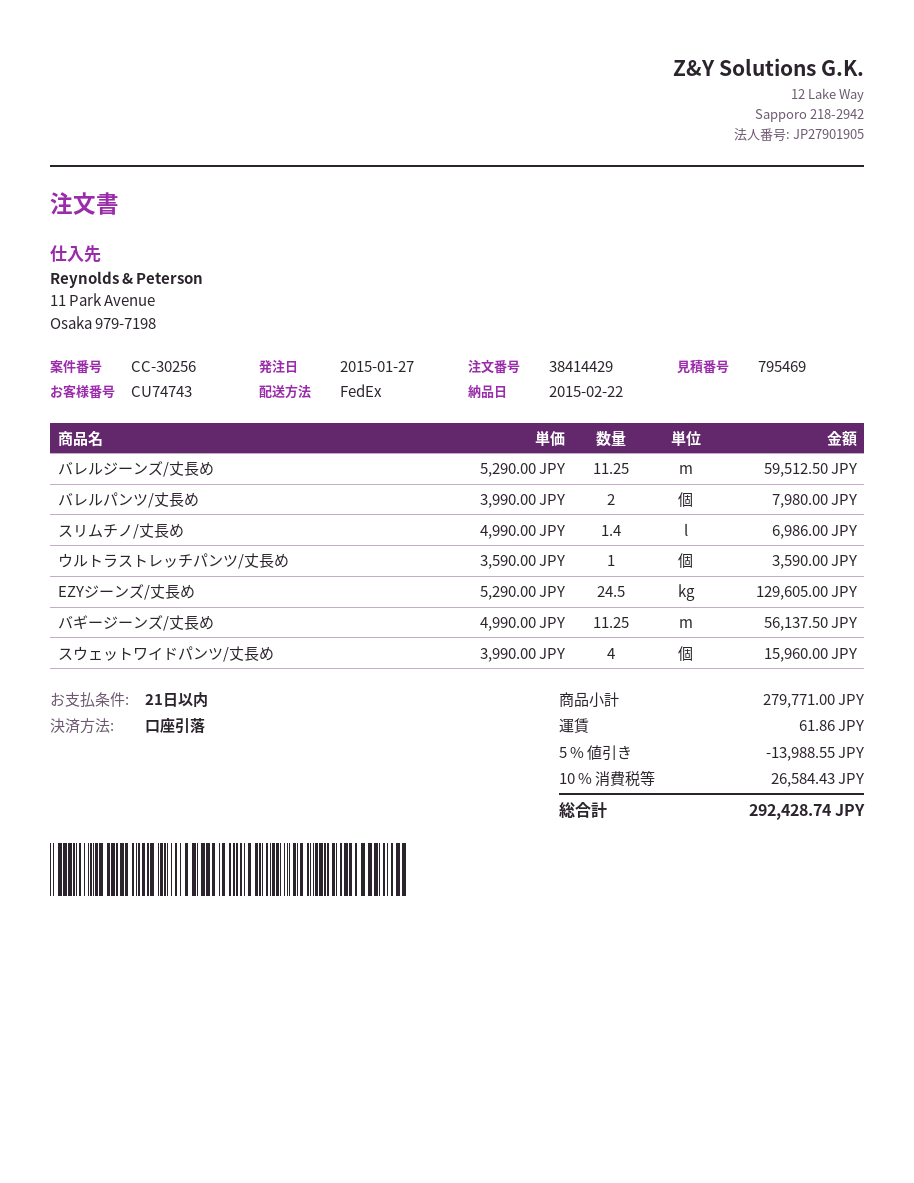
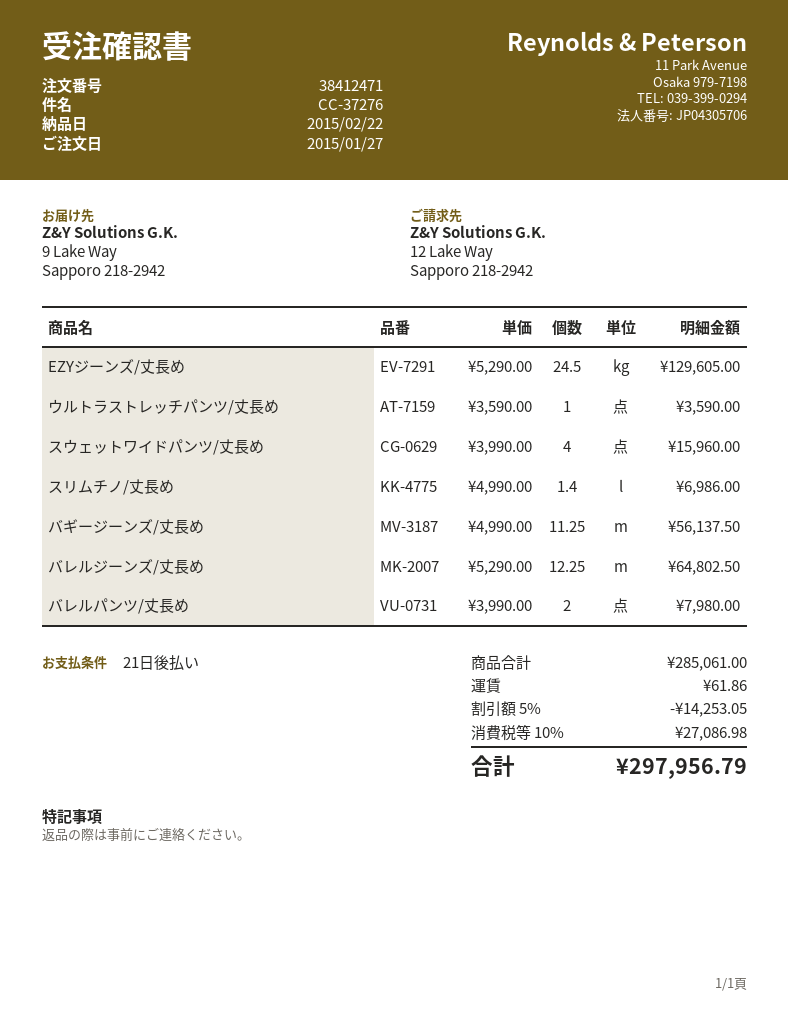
order number: 38414429 -> 38412471
reference: CC-30256 -> CC-37276
バレルジーンズ/丈長め: 11.25 x 5290.00 = 59512.50 -> 12.25 x 5290.00 = 64802.50
subtotal: 279771.00 -> 285061.00
discount: 5% = 13988.55 -> 5% = 14253.05
tax: 10% = 26584.43 -> 10% = 27086.98
total: 292428.74 -> 297956.79

